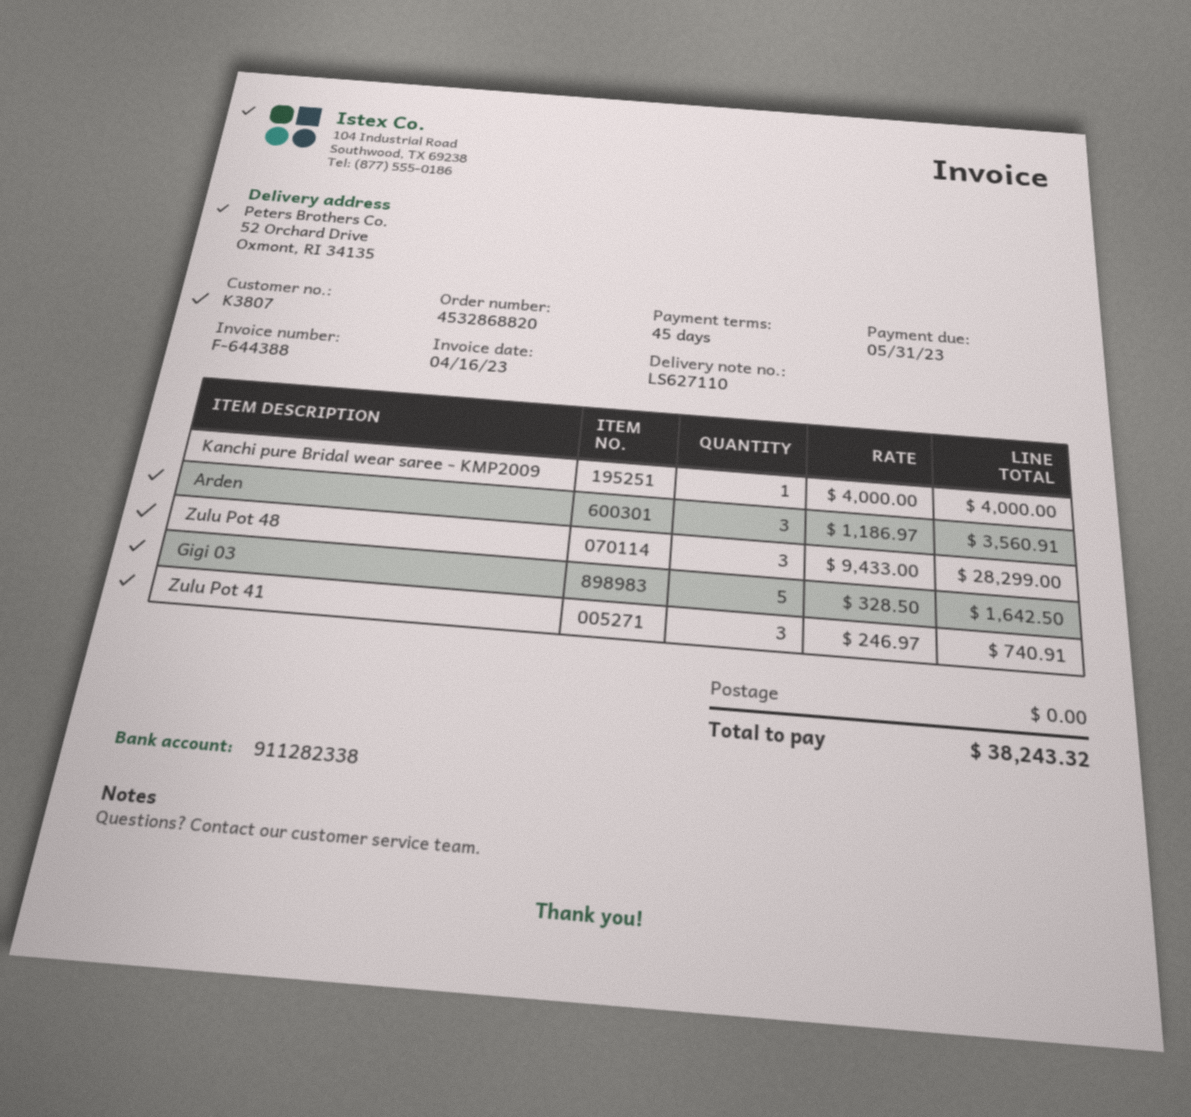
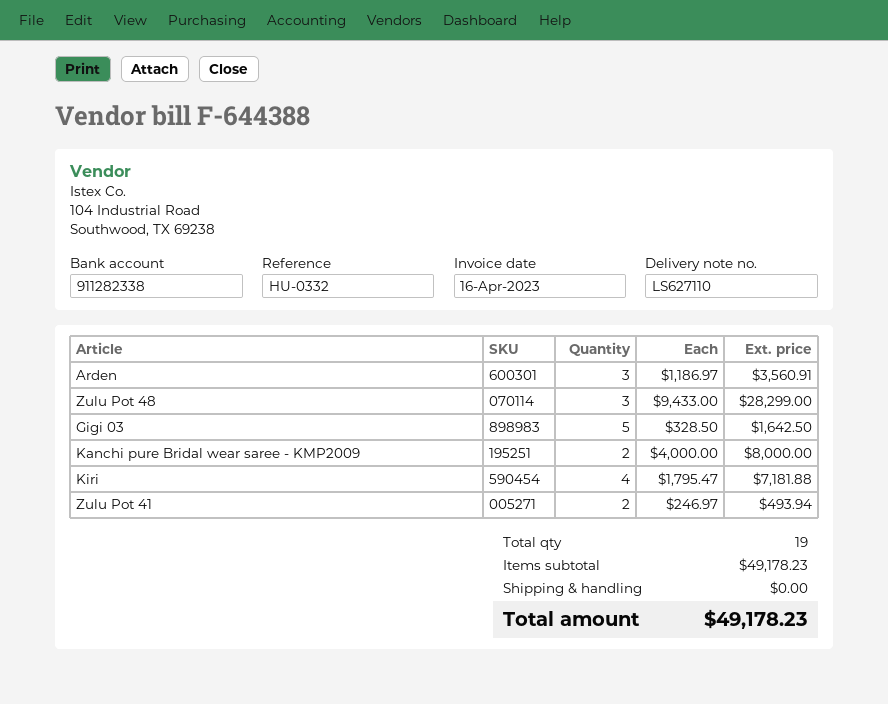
Kanchi pure Bridal wear saree - KMP2009: 1 x 4000.00 = 4000.00 -> 2 x 4000.00 = 8000.00
Zulu Pot 41: 3 x 246.97 = 740.91 -> 2 x 246.97 = 493.94
Kiri: none -> 4 x 1795.47 = 7181.88
total: 38243.32 -> 49178.23

